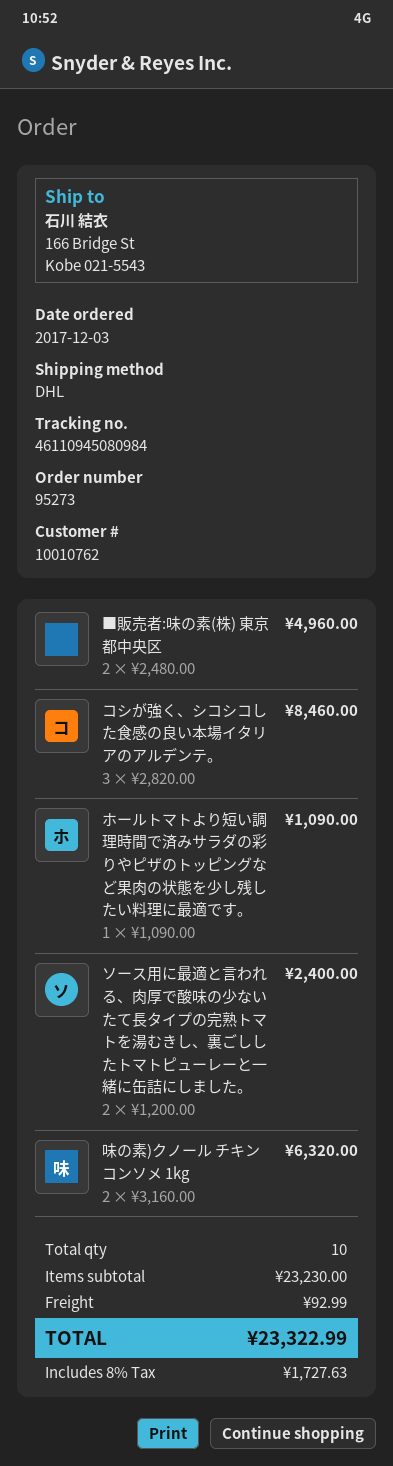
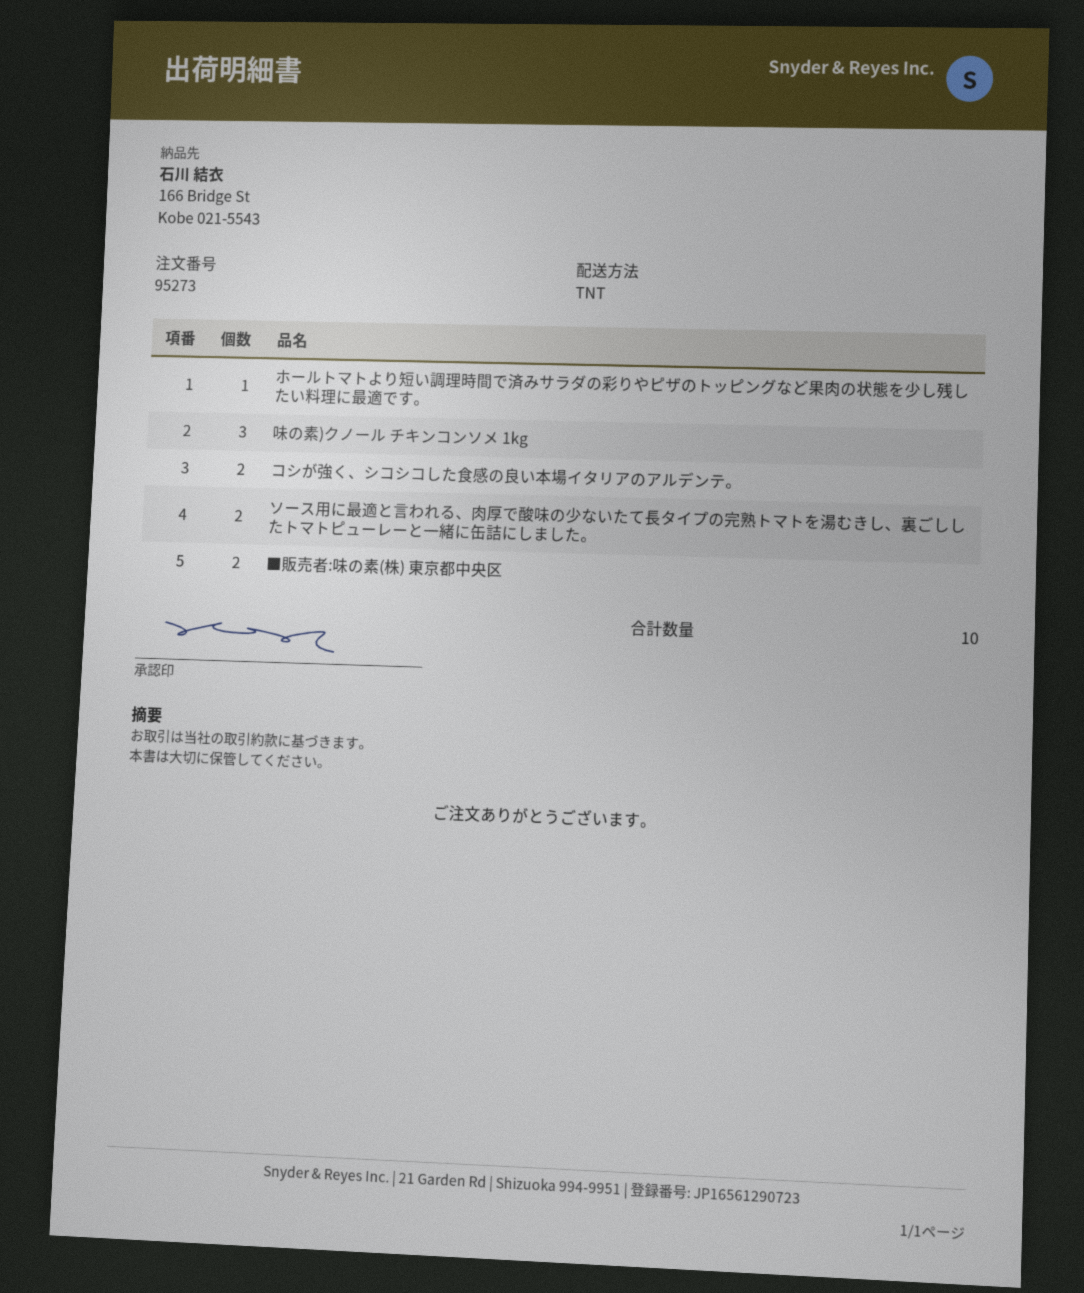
shipping method: DHL -> TNT
コシが強く、シコシコした食感の良い本場イタリアのアルデンテ。: 3 -> 2
味の素)クノール チキンコンソメ 1kg: 2 -> 3

